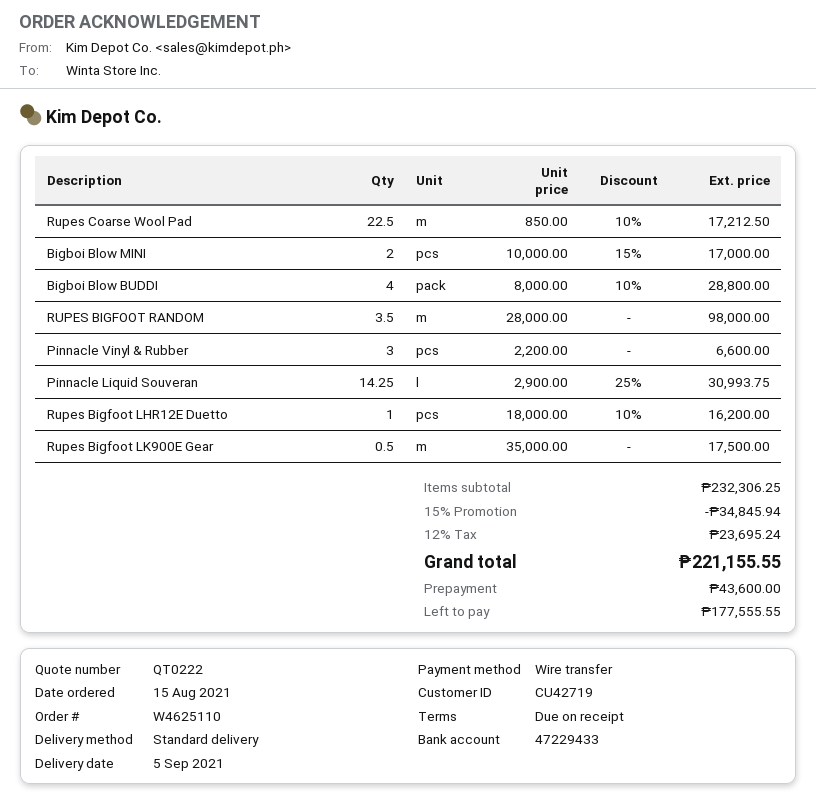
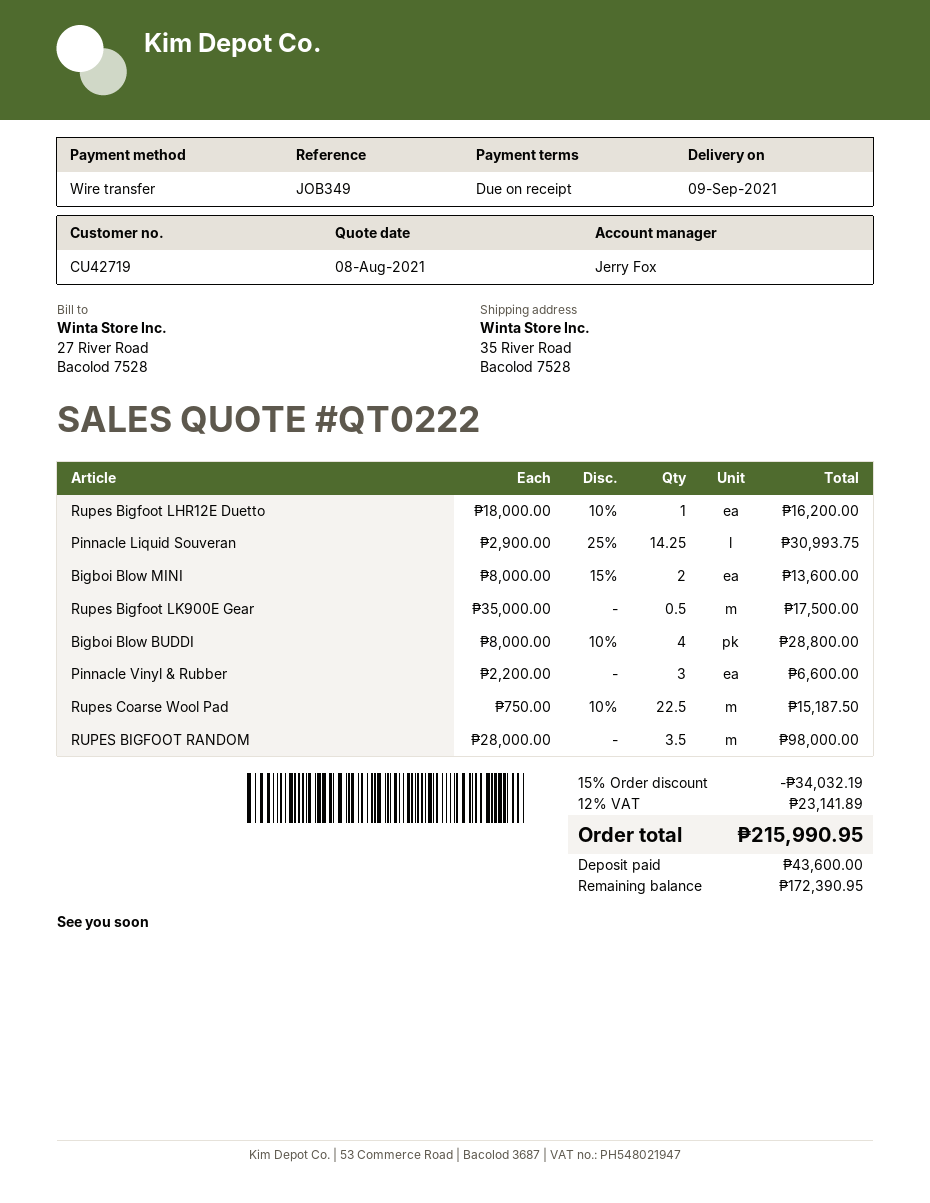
delivery date: 2021-09-05 -> 2021-09-09
Rupes Coarse Wool Pad: 22.5 x 850.00 - 10% = 17212.50 -> 22.5 x 750.00 - 10% = 15187.50
Bigboi Blow MINI: 2 x 10000.00 - 15% = 17000.00 -> 2 x 8000.00 - 15% = 13600.00
discount: 15% = 34845.94 -> 15% = 34032.19
tax: 12% = 23695.24 -> 12% = 23141.89
total: 221155.55 -> 215990.95
balance: 177555.55 -> 172390.95

